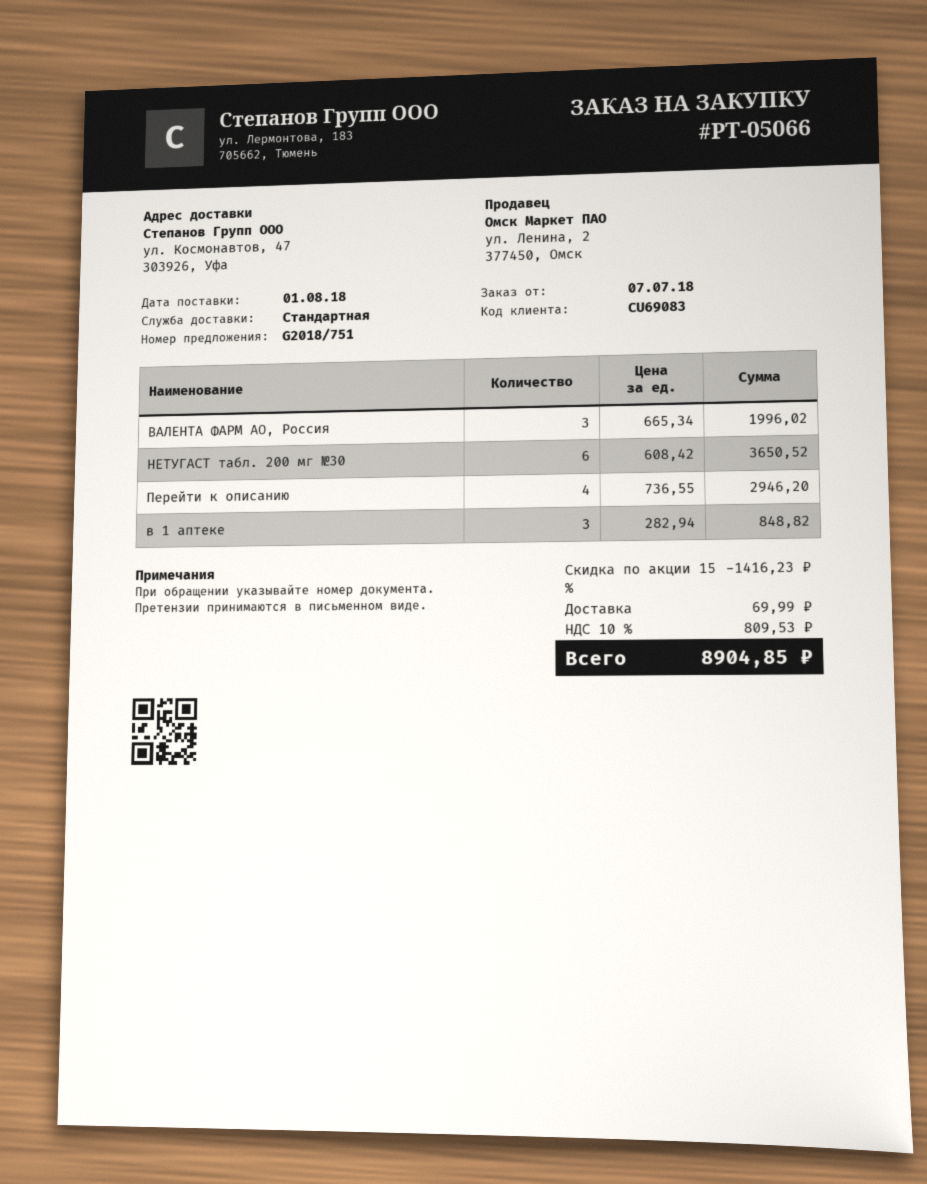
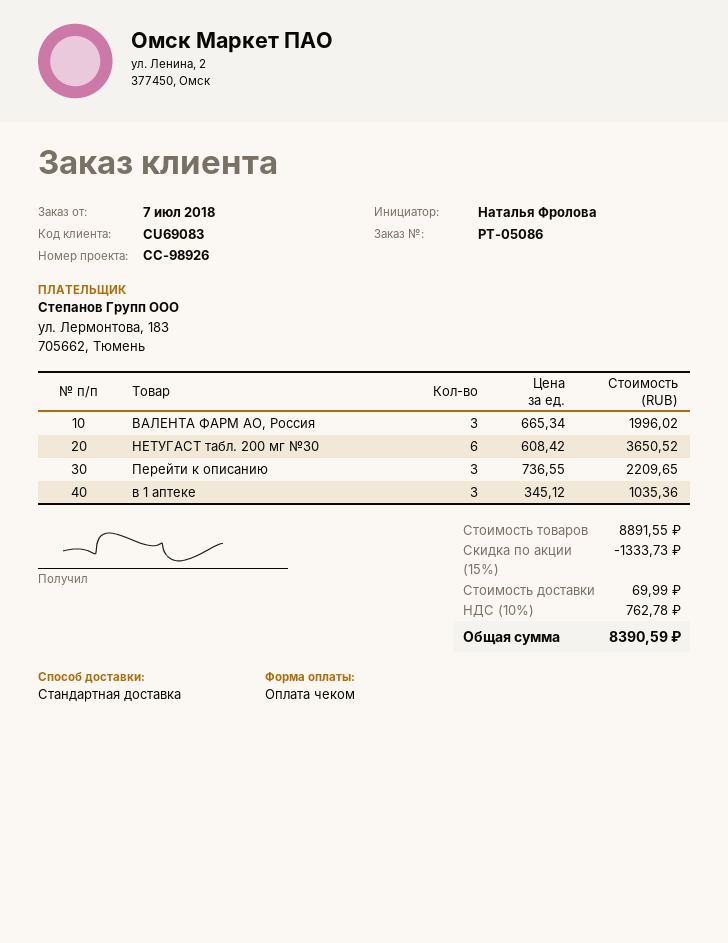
order number: PT-05066 -> PT-05086
Перейти к описанию: 4 x 736.55 = 2946.20 -> 3 x 736.55 = 2209.65
в 1 аптеке: 3 x 282.94 = 848.82 -> 3 x 345.12 = 1035.36
discount: 15% = 1416.23 -> 15% = 1333.73
tax: 10% = 809.53 -> 10% = 762.78
total: 8904.85 -> 8390.59

